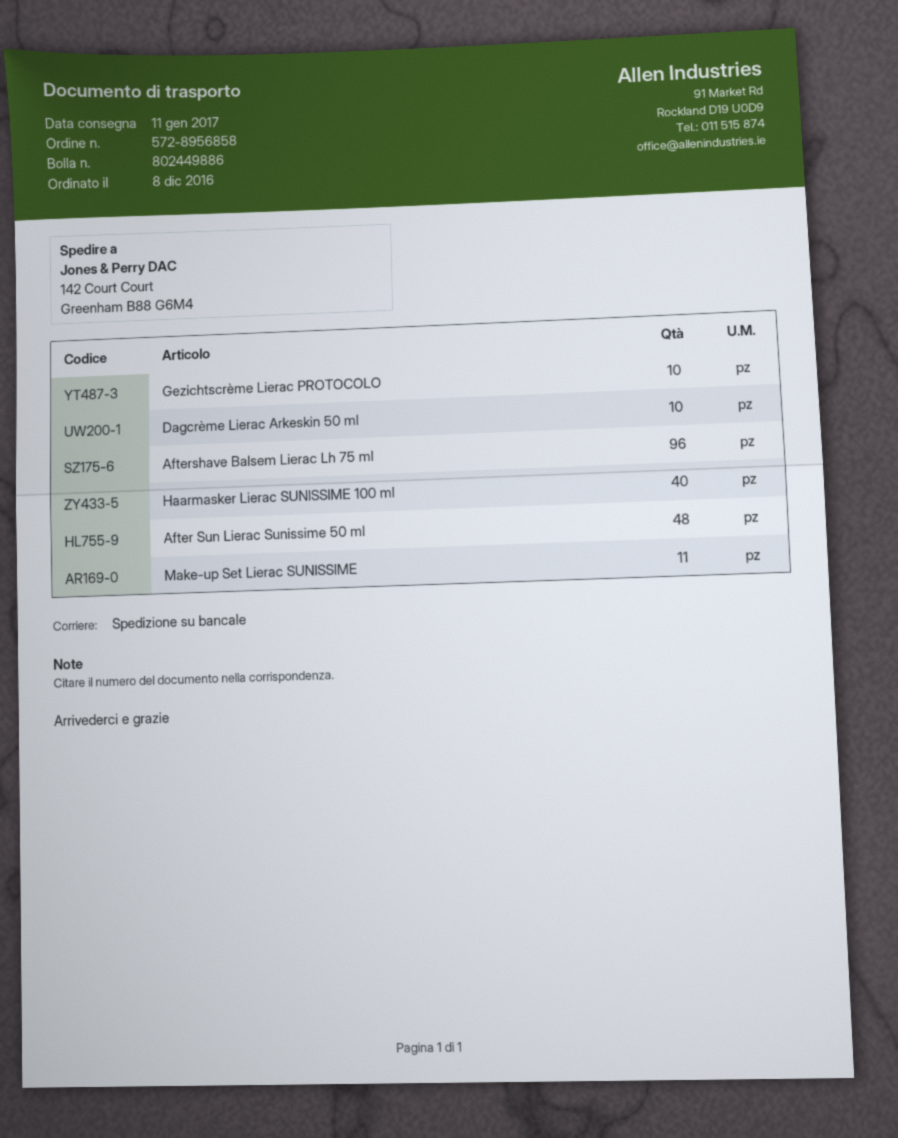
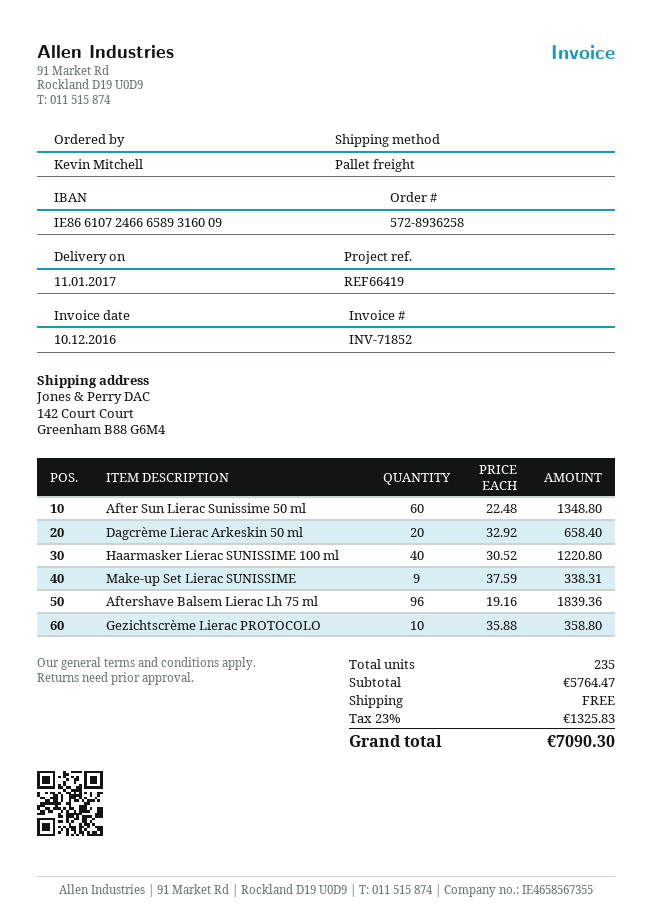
order number: 572-8956858 -> 572-8936258
Dagcrème Lierac Arkeskin 50 ml: 10 -> 20
After Sun Lierac Sunissime 50 ml: 48 -> 60
Make-up Set Lierac SUNISSIME: 11 -> 9

